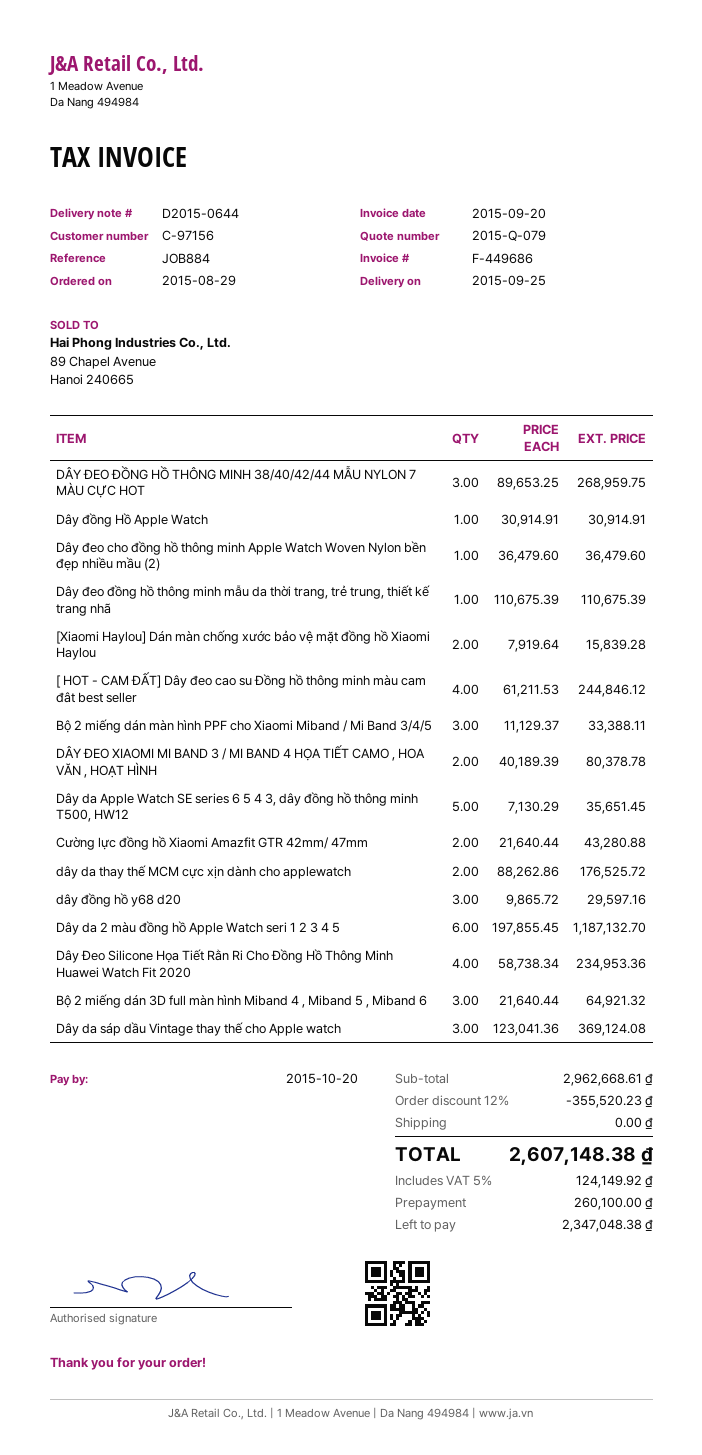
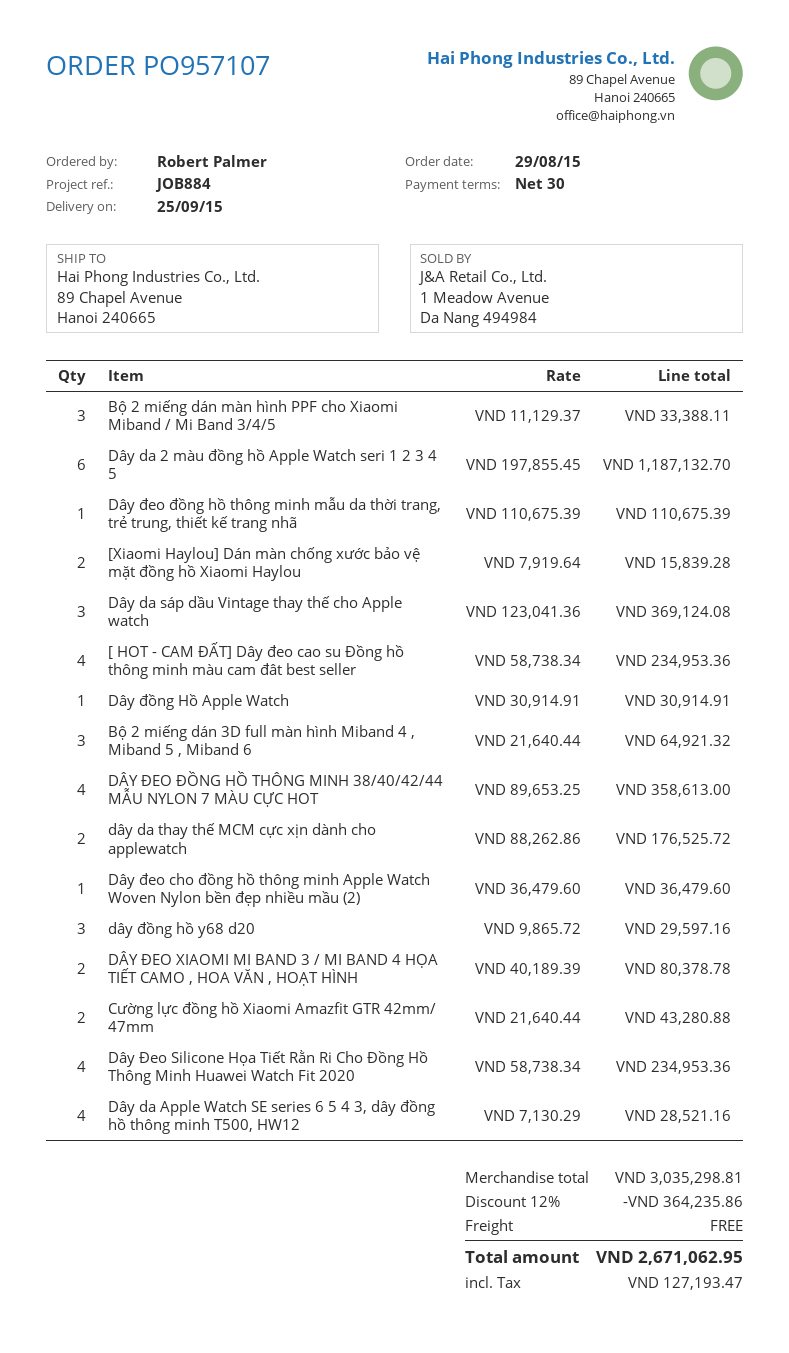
DÂY ĐEO ĐỒNG HỒ THÔNG MINH 38/40/42/44 MẪU NYLON 7 MÀU CỰC HOT: 3 x 89653.25 = 268959.75 -> 4 x 89653.25 = 358613.00
[ HOT - CAM ĐẤT] Dây đeo cao su Đồng hồ thông minh màu cam đât best seller: 4 x 61211.53 = 244846.12 -> 4 x 58738.34 = 234953.36
Dây da Apple Watch SE series 6 5 4 3, dây đồng hồ thông minh T500, HW12: 5 x 7130.29 = 35651.45 -> 4 x 7130.29 = 28521.16
subtotal: 2962668.61 -> 3035298.81
discount: 12% = 355520.23 -> 12% = 364235.86
tax: 124149.92 -> 127193.47
total: 2607148.38 -> 2671062.95

